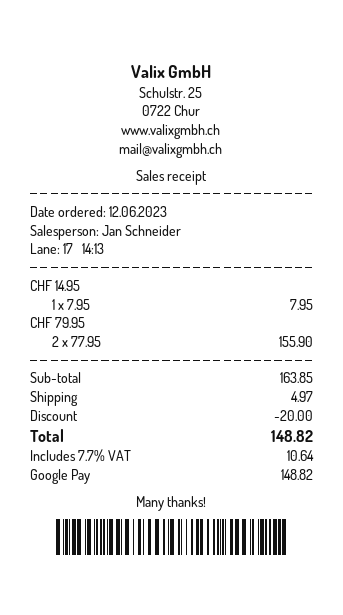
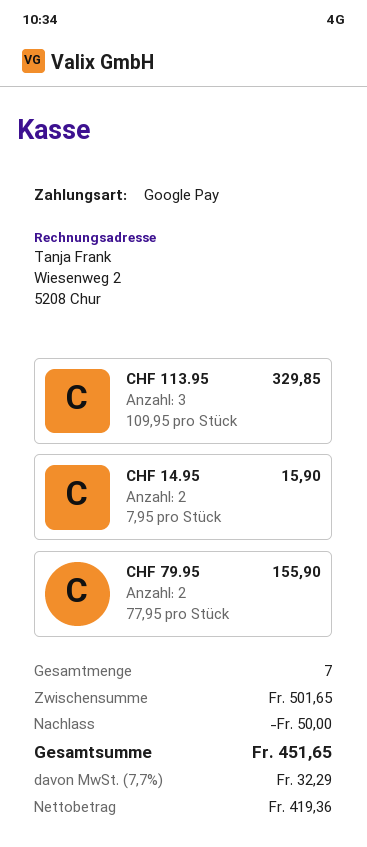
CHF 14.95: 1 x 7.95 = 7.95 -> 2 x 7.95 = 15.90
CHF 113.95: none -> 3 x 109.95 = 329.85
subtotal: 163.85 -> 501.65
discount: 20.00 -> 50.00
shipping: 4.97 -> none
tax: 7.7% = 10.64 -> 7.7% = 32.29
total: 148.82 -> 451.65

